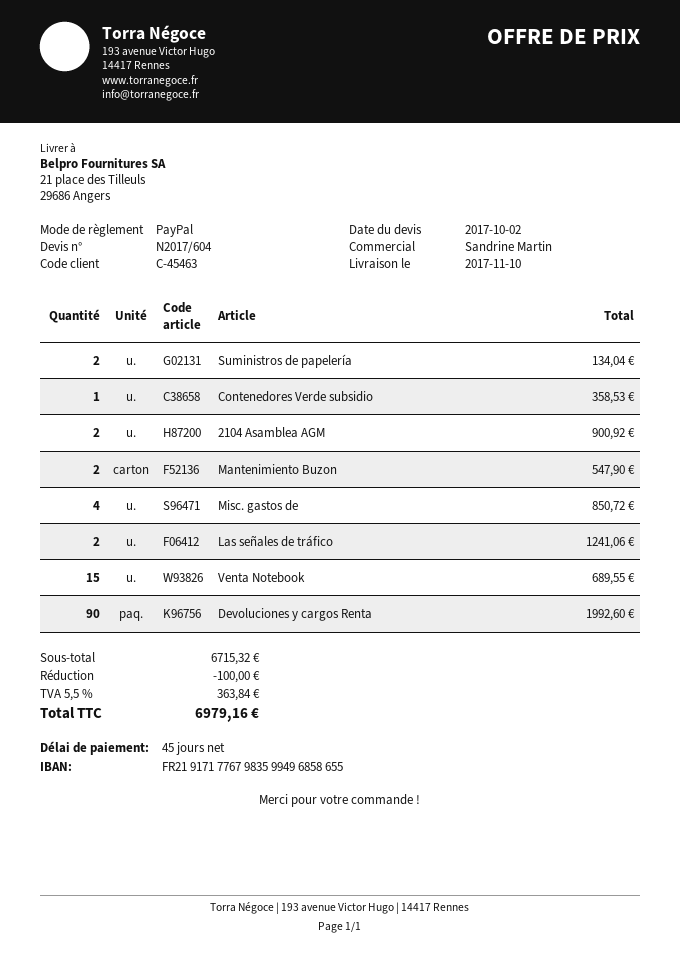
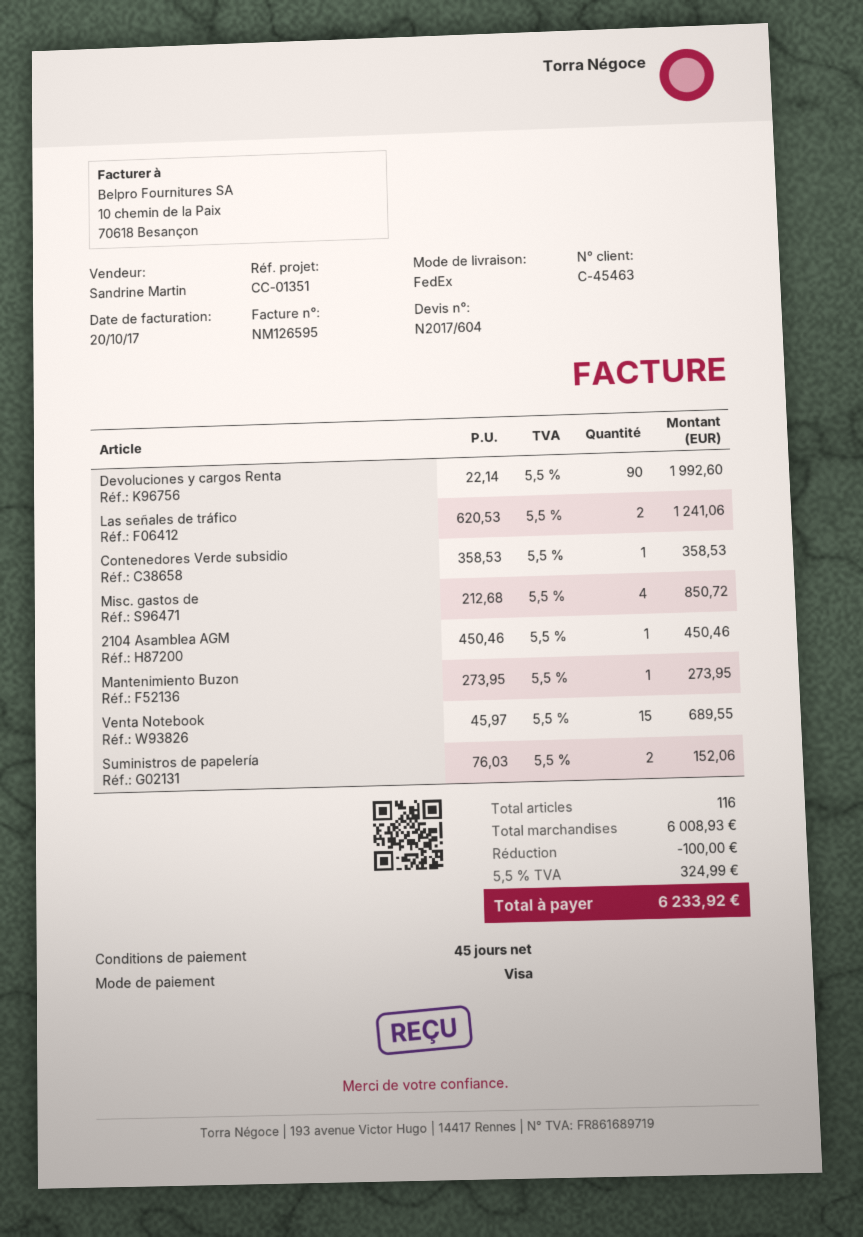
payment method: PayPal -> Visa
Suministros de papelería: 2 for 134.04 -> 2 for 152.06
2104 Asamblea AGM: 2 for 900.92 -> 1 for 450.46
Mantenimiento Buzon: 2 for 547.90 -> 1 for 273.95
subtotal: 6715.32 -> 6008.93
tax: 5.5% = 363.84 -> 5.5% = 324.99
total: 6979.16 -> 6233.92

